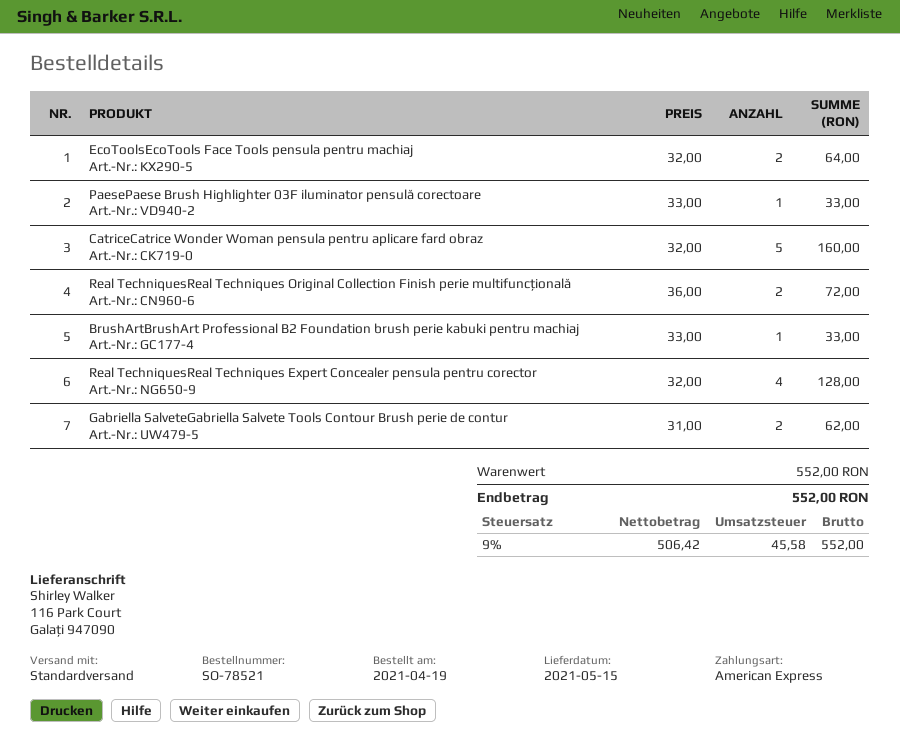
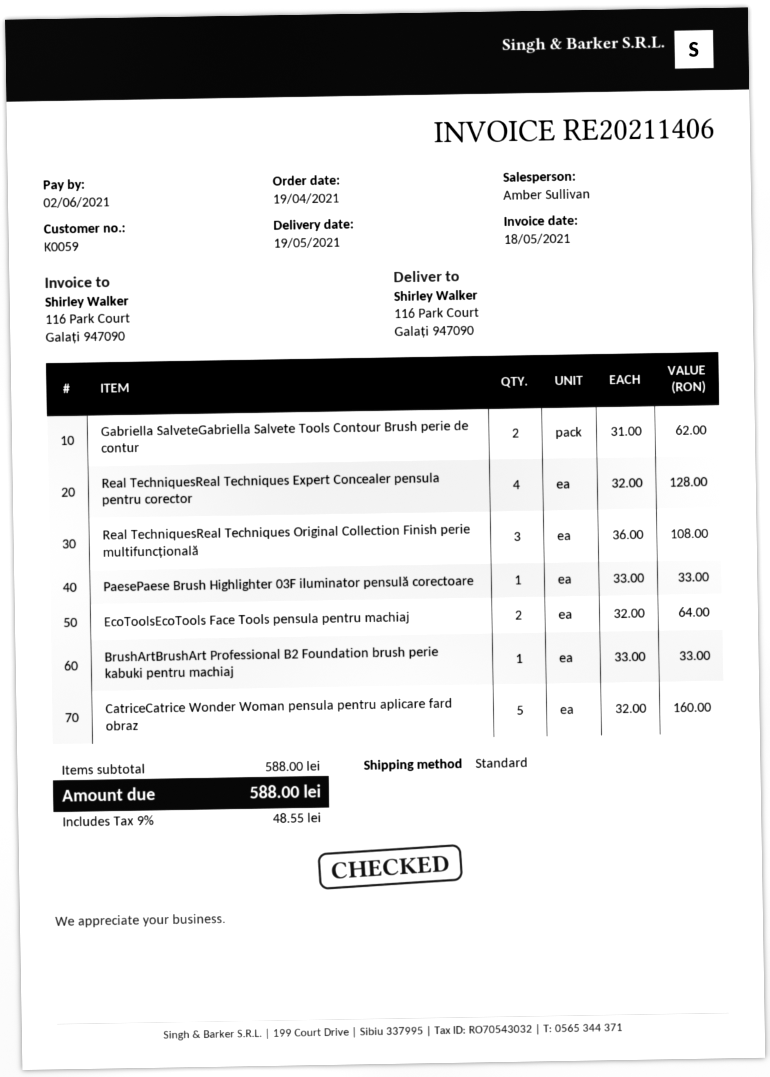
delivery date: 2021-05-15 -> 2021-05-19
Real TechniquesReal Techniques Original Collection Finish perie multifuncțională: 2 x 36.00 = 72.00 -> 3 x 36.00 = 108.00
subtotal: 552.00 -> 588.00
tax: 9% = 45.58 -> 9% = 48.55
total: 552.00 -> 588.00

